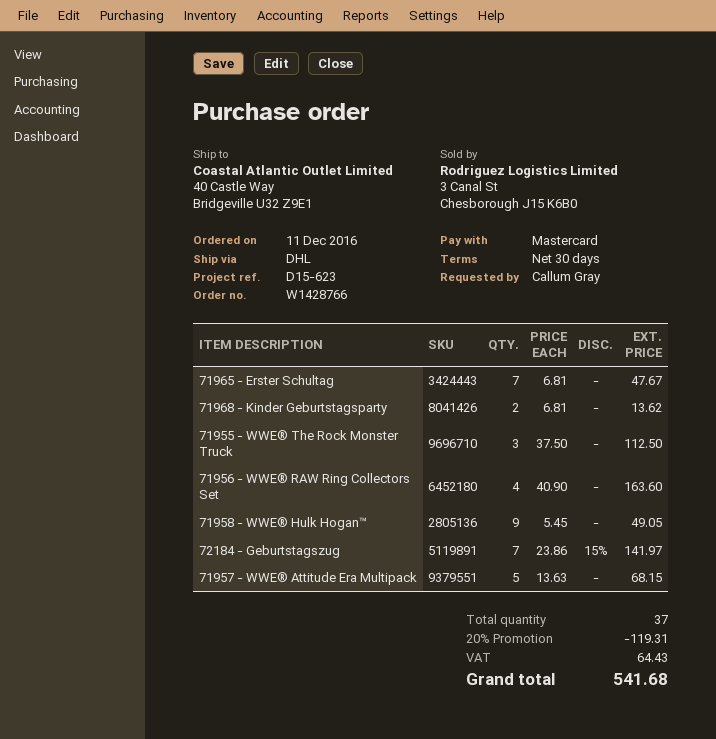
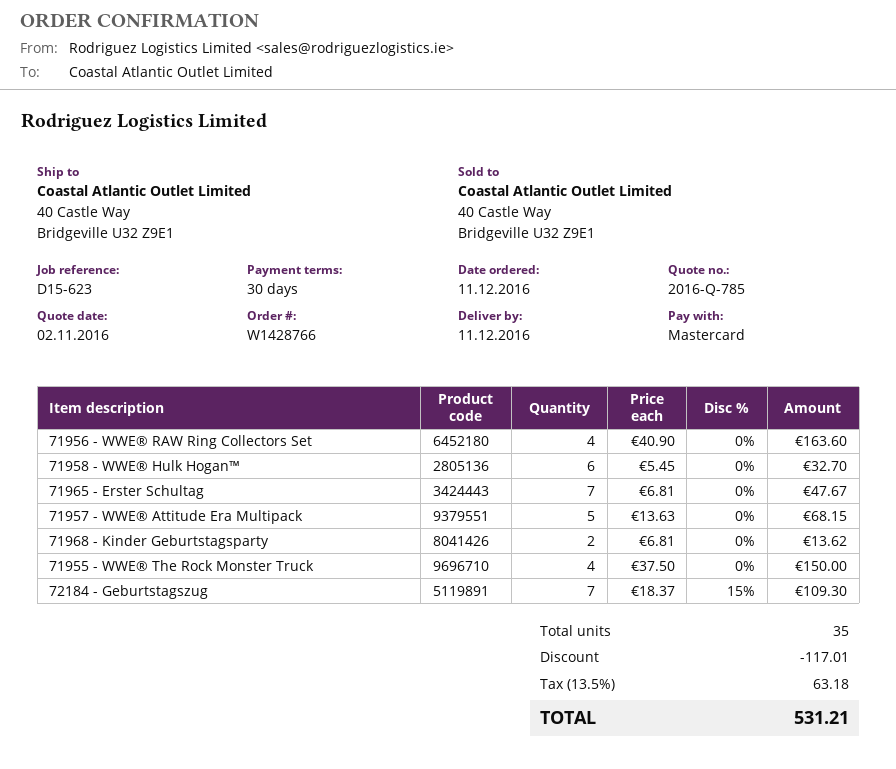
71955 - WWE® The Rock Monster Truck: 3 x 37.50 = 112.50 -> 4 x 37.50 = 150.00
71958 - WWE® Hulk Hogan™: 9 x 5.45 = 49.05 -> 6 x 5.45 = 32.70
72184 - Geburtstagszug: 7 x 23.86 - 15% = 141.97 -> 7 x 18.37 - 15% = 109.30
total quantity: 37 -> 35
discount: 119.31 -> 117.01
tax: 64.43 -> 63.18
total: 541.68 -> 531.21

